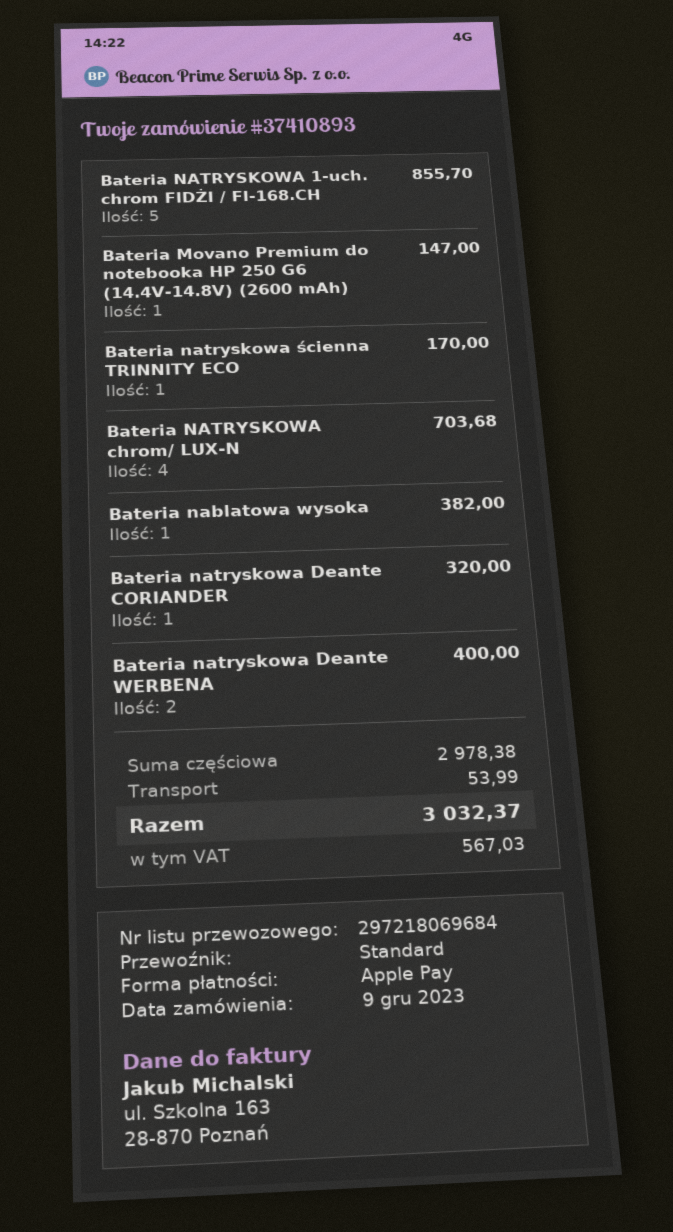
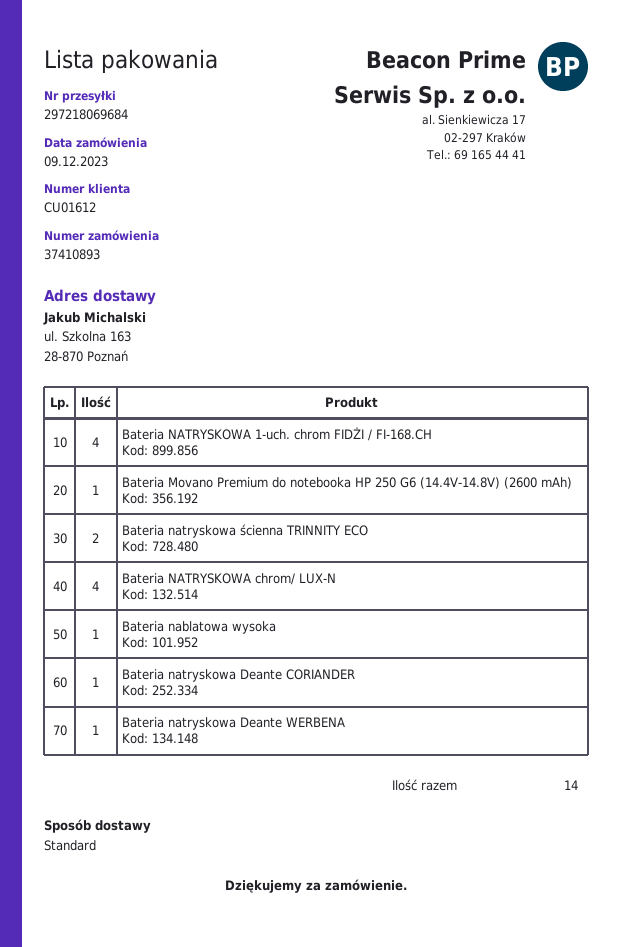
Bateria NATRYSKOWA 1-uch. chrom FIDŻI / FI-168.CH: 5 -> 4
Bateria natryskowa ścienna TRINNITY ECO: 1 -> 2
Bateria natryskowa Deante WERBENA: 2 -> 1

